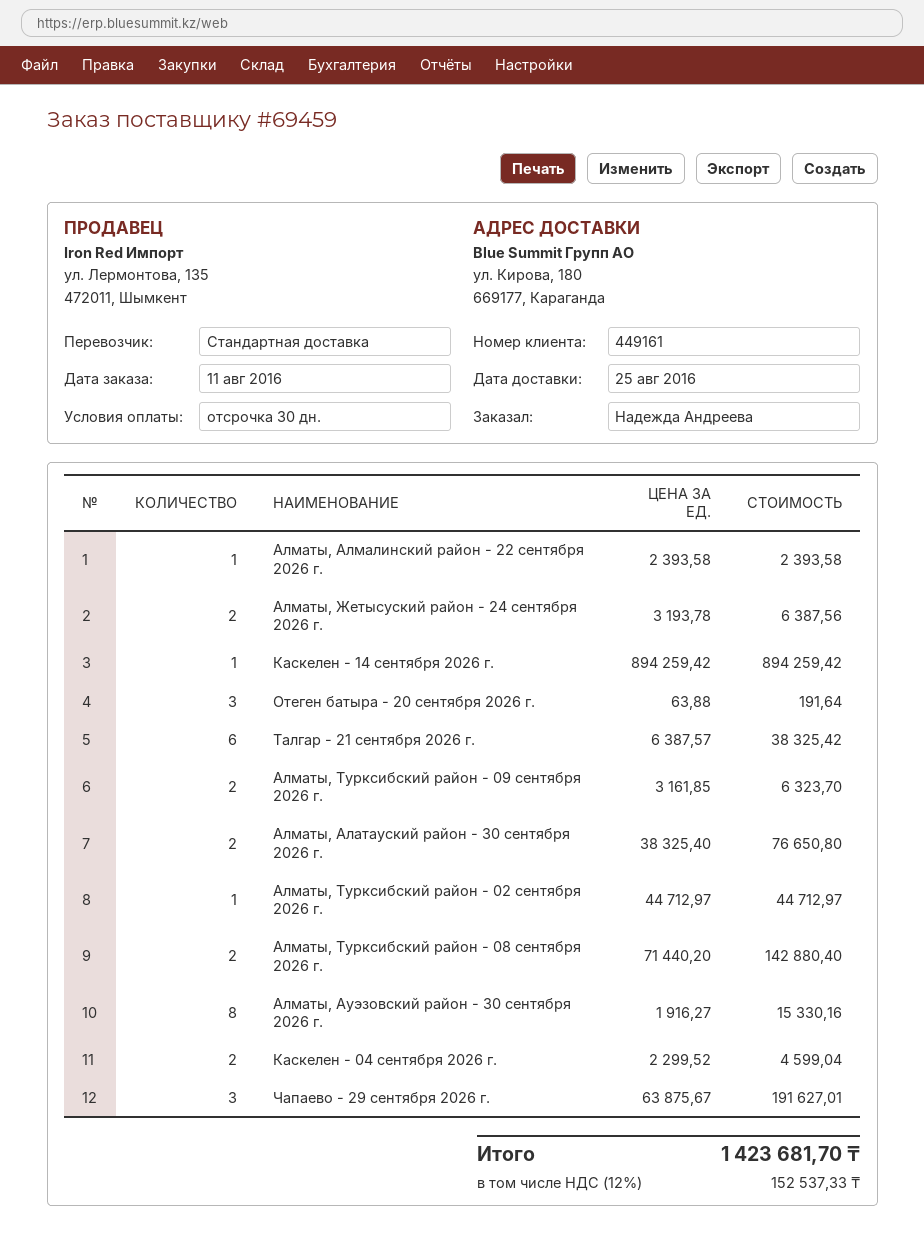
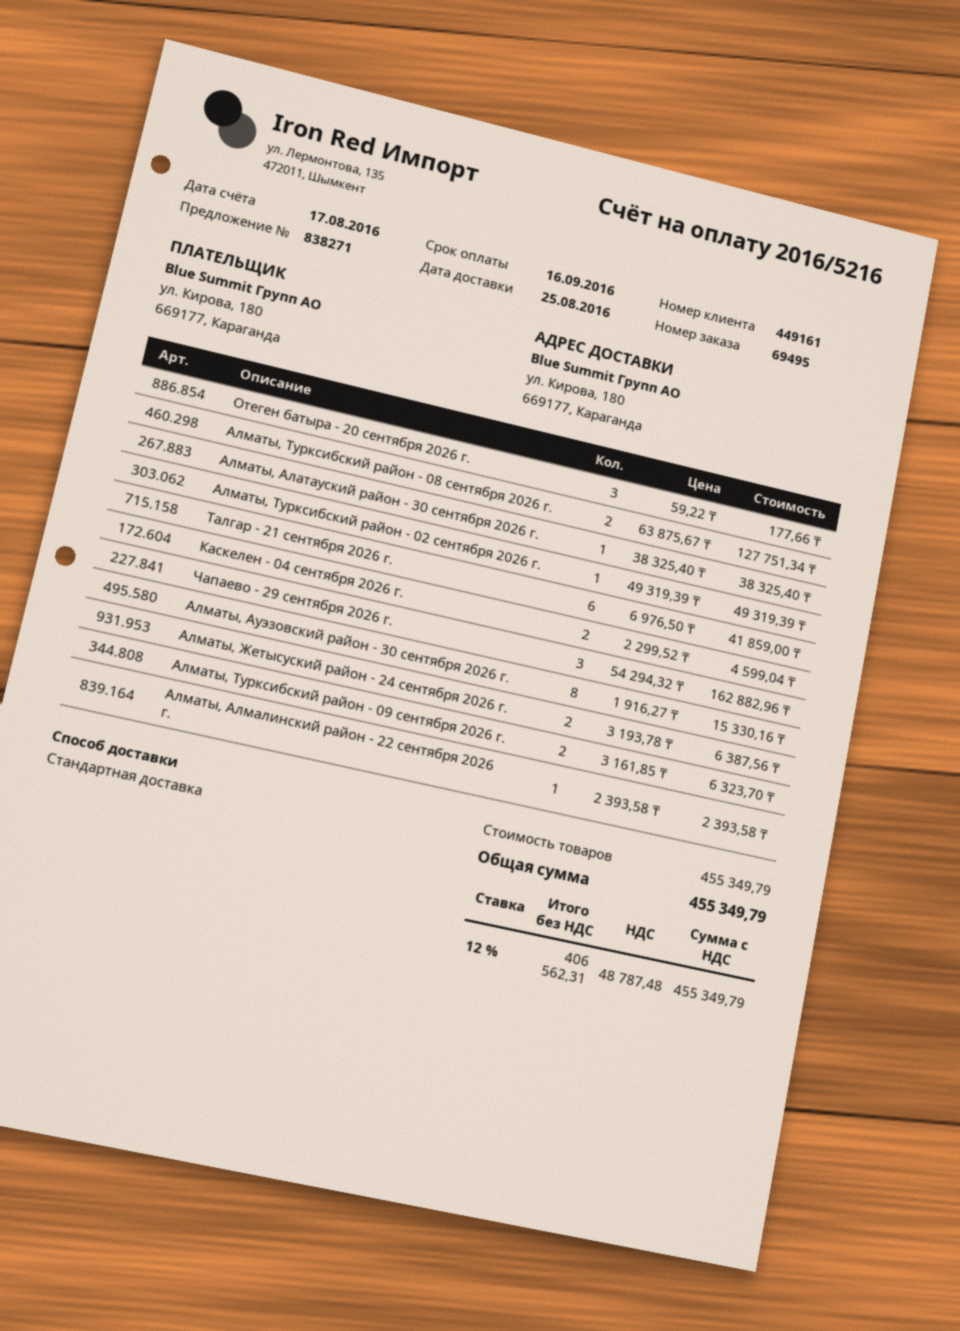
order number: 69459 -> 69495
Каскелен - 14 сентября 2026 г.: 1 x 894259.42 = 894259.42 -> none
Отеген батыра - 20 сентября 2026 г.: 3 x 63.88 = 191.64 -> 3 x 59.22 = 177.66
Талгар - 21 сентября 2026 г.: 6 x 6387.57 = 38325.42 -> 6 x 6976.50 = 41859.00
Алматы, Алатауский район - 30 сентября 2026 г.: 2 x 38325.40 = 76650.80 -> 1 x 38325.40 = 38325.40
Алматы, Турксибский район - 02 сентября 2026 г.: 1 x 44712.97 = 44712.97 -> 1 x 49319.39 = 49319.39
Алматы, Турксибский район - 08 сентября 2026 г.: 2 x 71440.20 = 142880.40 -> 2 x 63875.67 = 127751.34
Чапаево - 29 сентября 2026 г.: 3 x 63875.67 = 191627.01 -> 3 x 54294.32 = 162882.96
tax: 12% = 152537.33 -> 12% = 48787.48
total: 1423681.70 -> 455349.79

